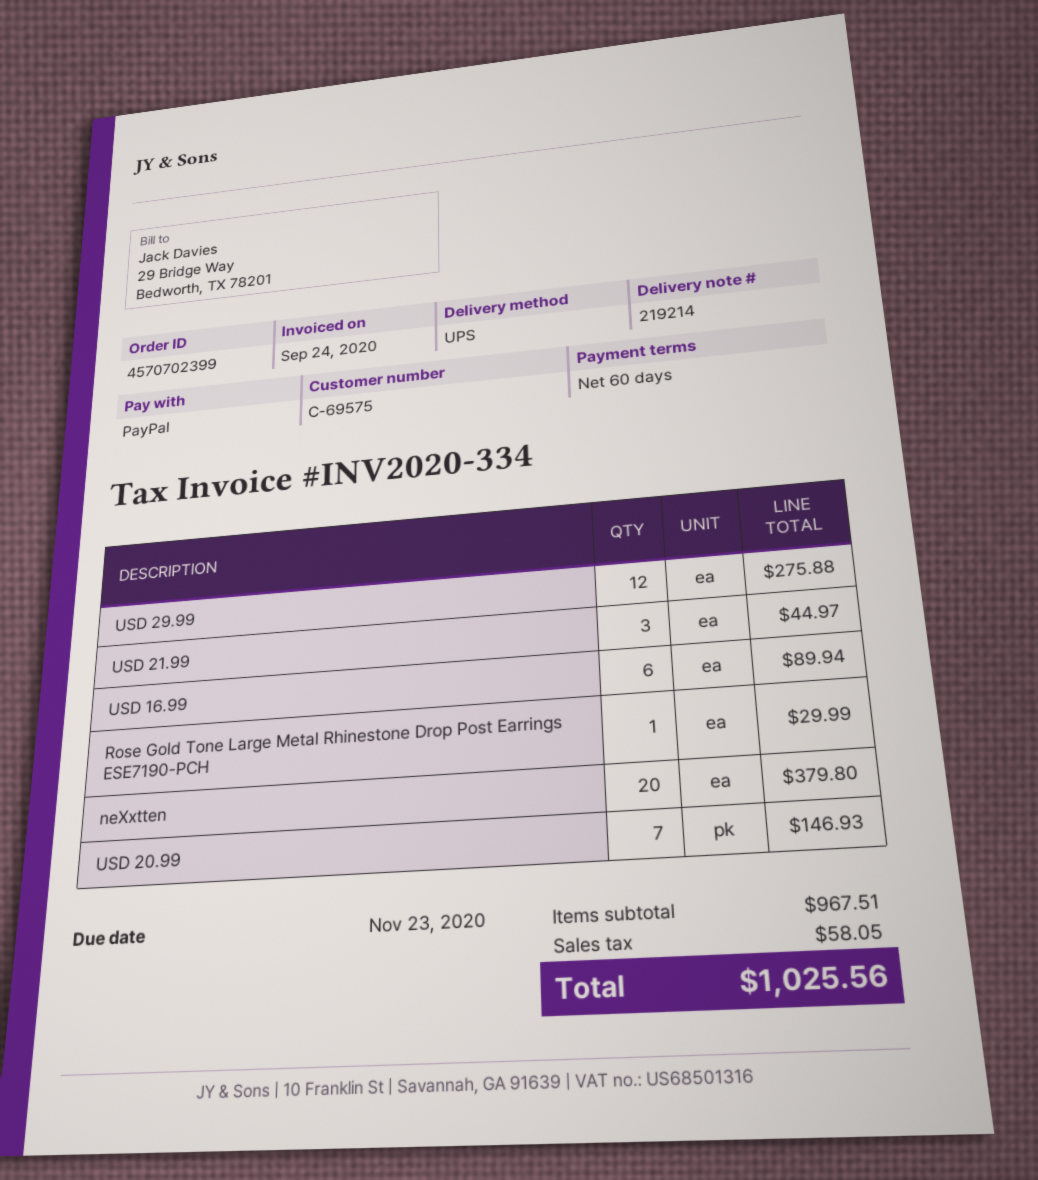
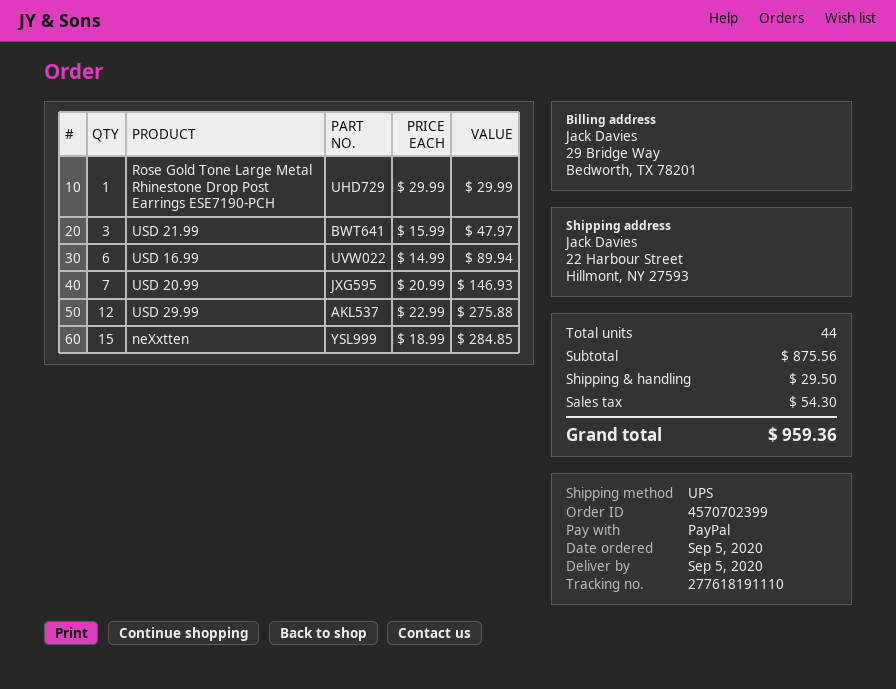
USD 21.99: 3 for 44.97 -> 3 for 47.97
neXxtten: 20 for 379.80 -> 15 for 284.85
subtotal: 967.51 -> 875.56
shipping: none -> 29.50
tax: 58.05 -> 54.30
total: 1025.56 -> 959.36

